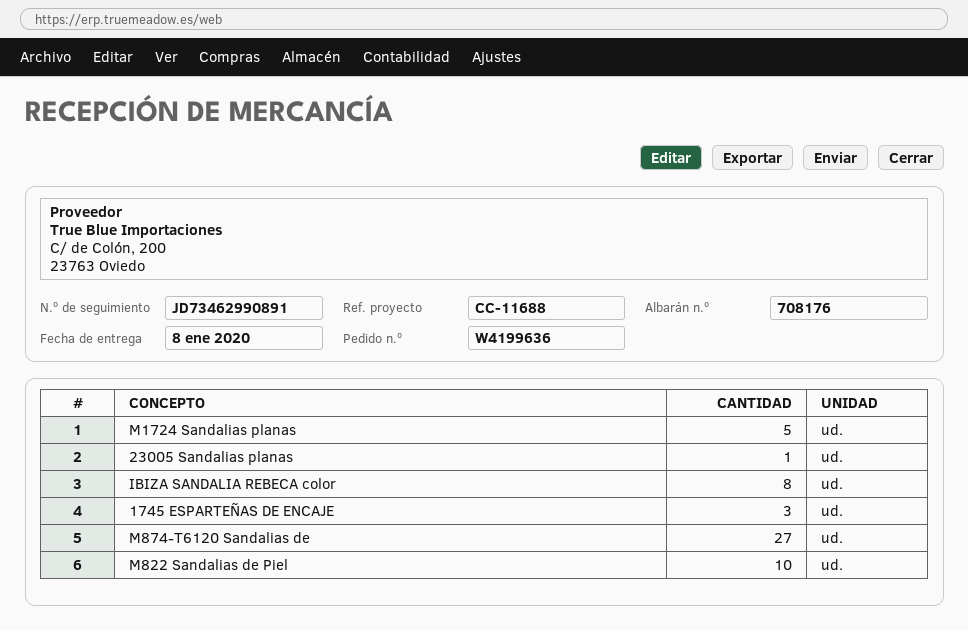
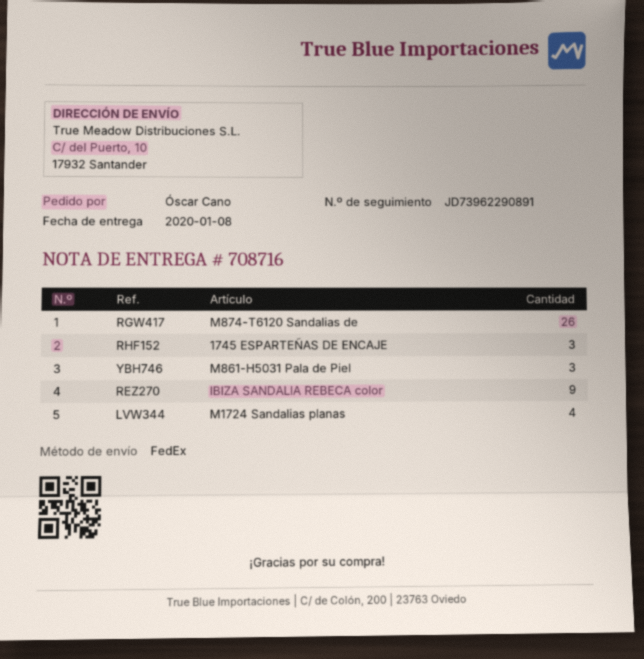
delivery note number: 708176 -> 708716
tracking number: JD73462990891 -> JD73962290891
M1724 Sandalias planas: 5 -> 4
23005 Sandalias planas: 1 -> none
IBIZA SANDALIA REBECA color: 8 -> 9
M874-T6120 Sandalias de: 27 -> 26
M822 Sandalias de Piel: 10 -> none
M861-H5031 Pala de Piel: none -> 3

